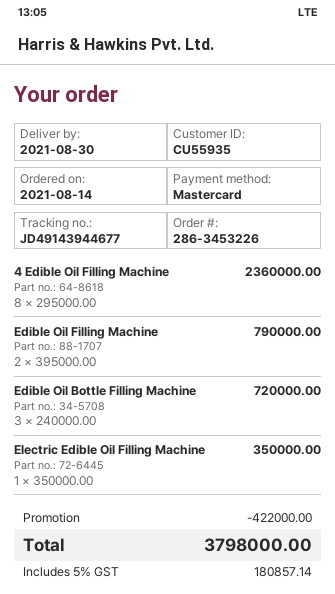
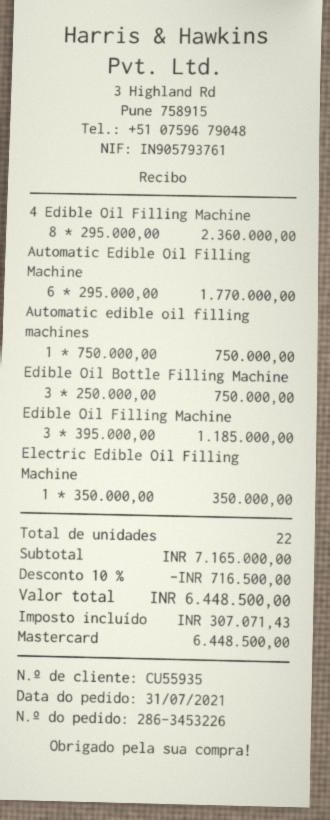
order date: 2021-08-14 -> 2021-07-31
Edible Oil Filling Machine: 2 x 395000.00 = 790000.00 -> 3 x 395000.00 = 1185000.00
Edible Oil Bottle Filling Machine: 3 x 240000.00 = 720000.00 -> 3 x 250000.00 = 750000.00
Automatic Edible Oil Filling Machine: none -> 6 x 295000.00 = 1770000.00
Automatic edible oil filling machines: none -> 1 x 750000.00 = 750000.00
discount: 422000.00 -> 716500.00
tax: 180857.14 -> 307071.43
total: 3798000.00 -> 6448500.00

